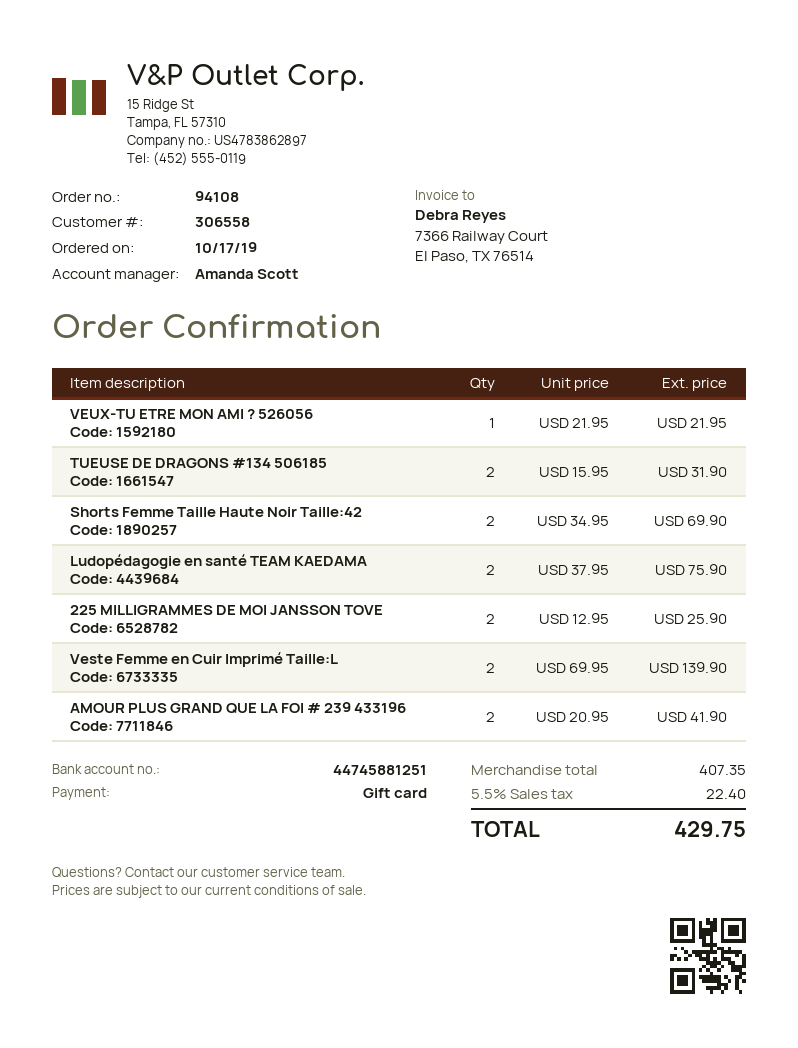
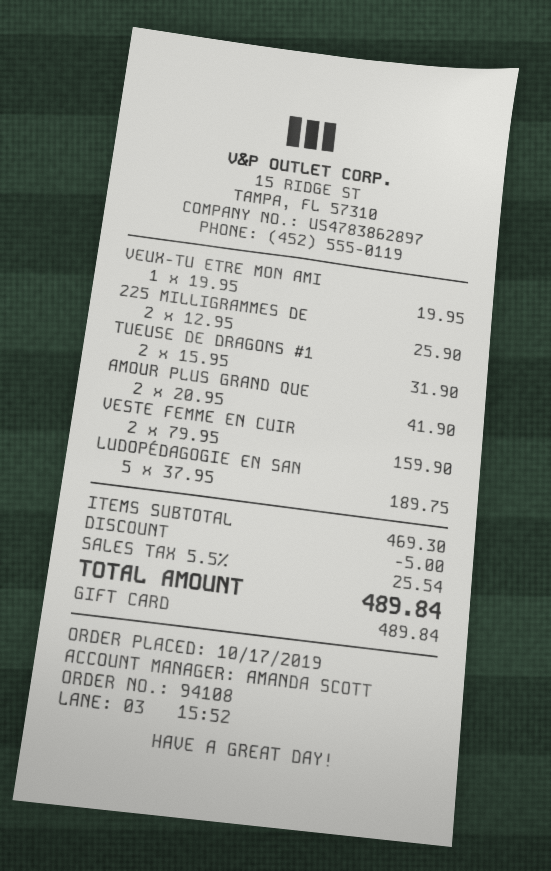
VEUX-TU ETRE MON AMI ? 526056: 1 x 21.95 = 21.95 -> 1 x 19.95 = 19.95
Shorts Femme Taille Haute Noir Taille:42: 2 x 34.95 = 69.90 -> none
Ludopédagogie en santé TEAM KAEDAMA: 2 x 37.95 = 75.90 -> 5 x 37.95 = 189.75
Veste Femme en Cuir Imprimé Taille:L: 2 x 69.95 = 139.90 -> 2 x 79.95 = 159.90
subtotal: 407.35 -> 469.30
discount: none -> 5.00
tax: 5.5% = 22.40 -> 5.5% = 25.54
total: 429.75 -> 489.84

